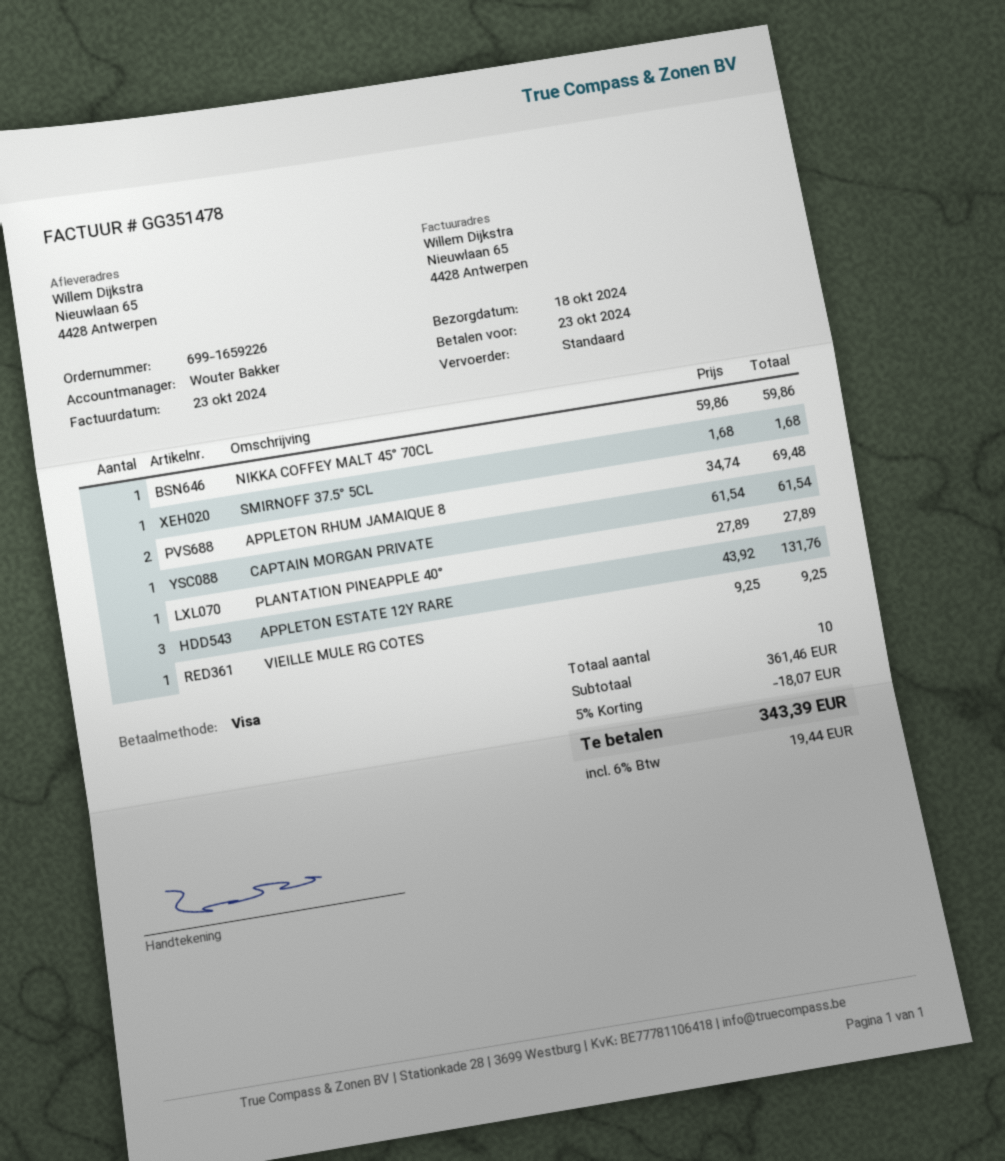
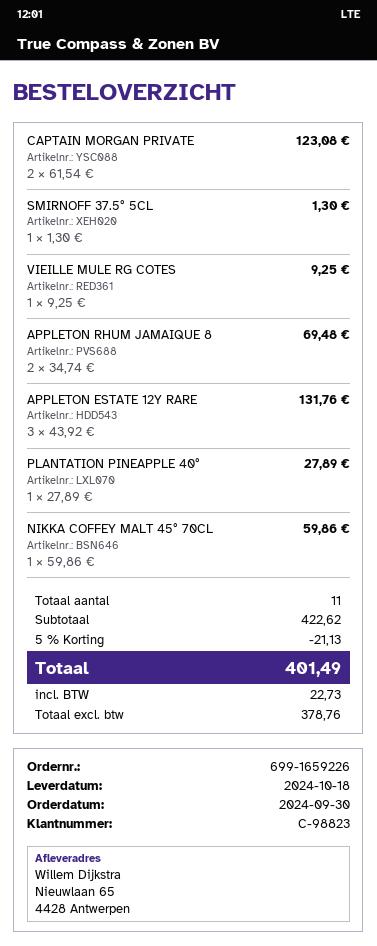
SMIRNOFF 37.5° 5CL: 1 x 1.68 = 1.68 -> 1 x 1.30 = 1.30
CAPTAIN MORGAN PRIVATE: 1 x 61.54 = 61.54 -> 2 x 61.54 = 123.08
total quantity: 10 -> 11
subtotal: 361.46 -> 422.62
discount: 5% = 18.07 -> 5% = 21.13
tax: 19.44 -> 22.73
total: 343.39 -> 401.49

